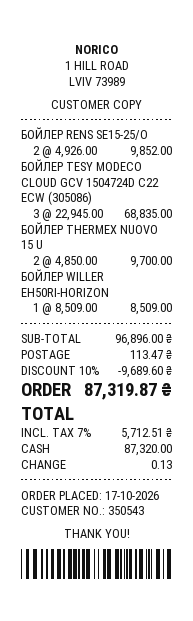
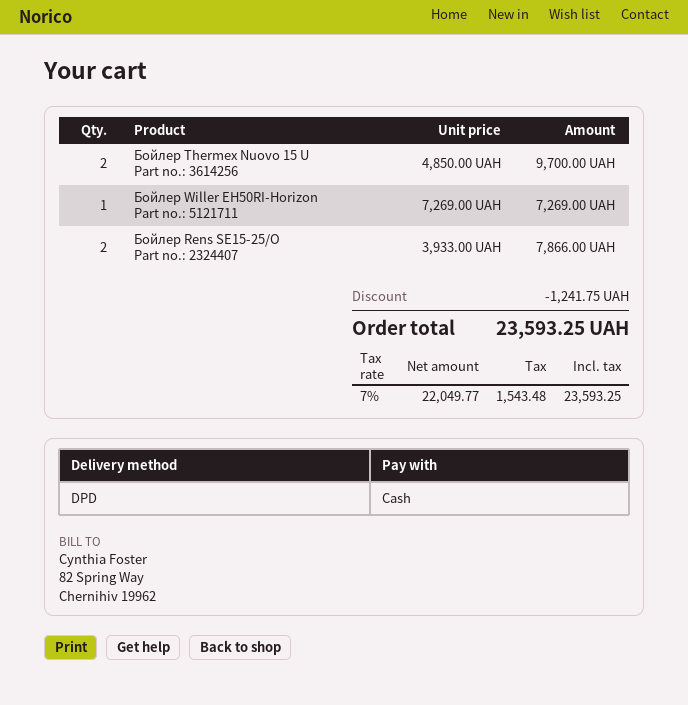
БОЙЛЕР RENS SE15-25/O: 2 x 4926.00 = 9852.00 -> 2 x 3933.00 = 7866.00
БОЙЛЕР TESY MODECO CLOUD GCV 1504724D C22 ECW (305086): 3 x 22945.00 = 68835.00 -> none
БОЙЛЕР WILLER EH50RI-HORIZON: 1 x 8509.00 = 8509.00 -> 1 x 7269.00 = 7269.00
discount: 9689.60 -> 1241.75
shipping: 113.47 -> none
tax: 7% = 5712.51 -> 7% = 1543.48
total: 87319.87 -> 23593.25

